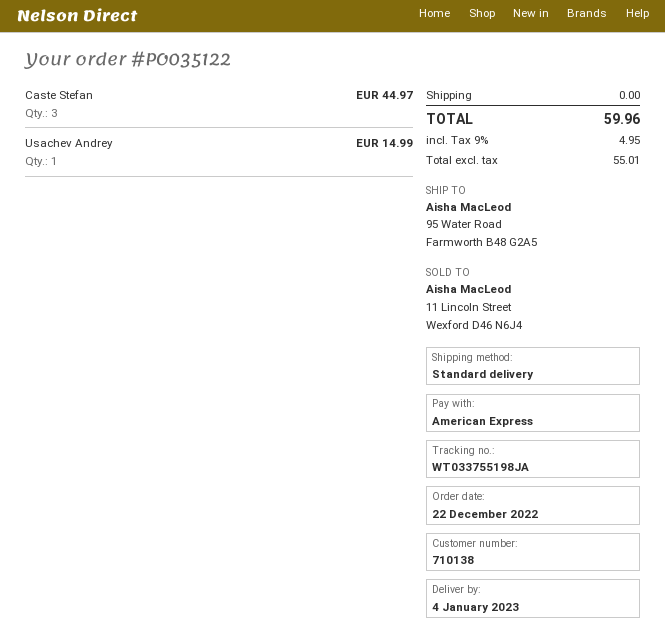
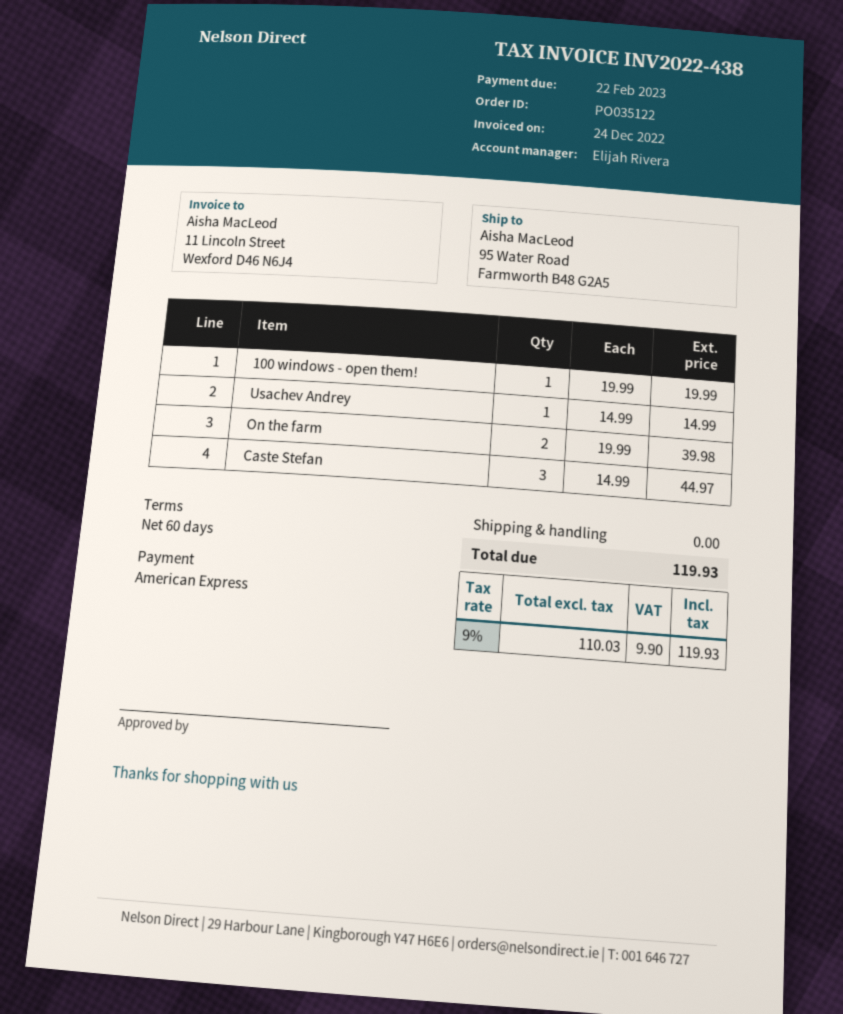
100 windows - open them!: none -> 1 for 19.99
On the farm: none -> 2 for 39.98
net: 55.01 -> 110.03
tax: 9% = 4.95 -> 9% = 9.90
total: 59.96 -> 119.93

